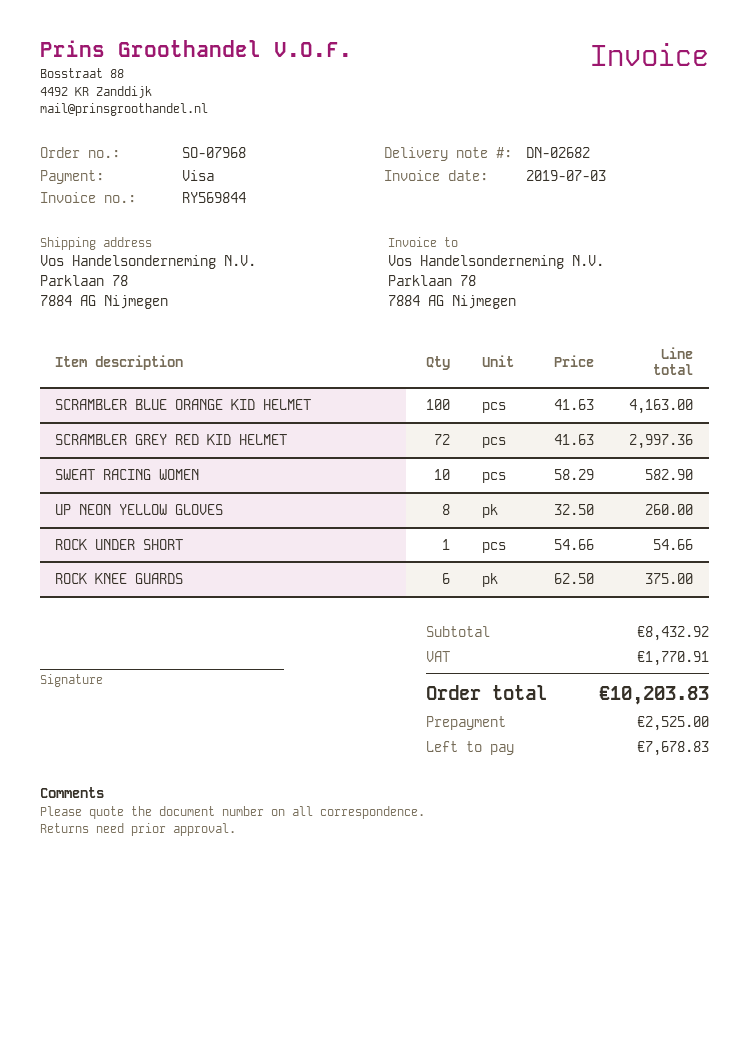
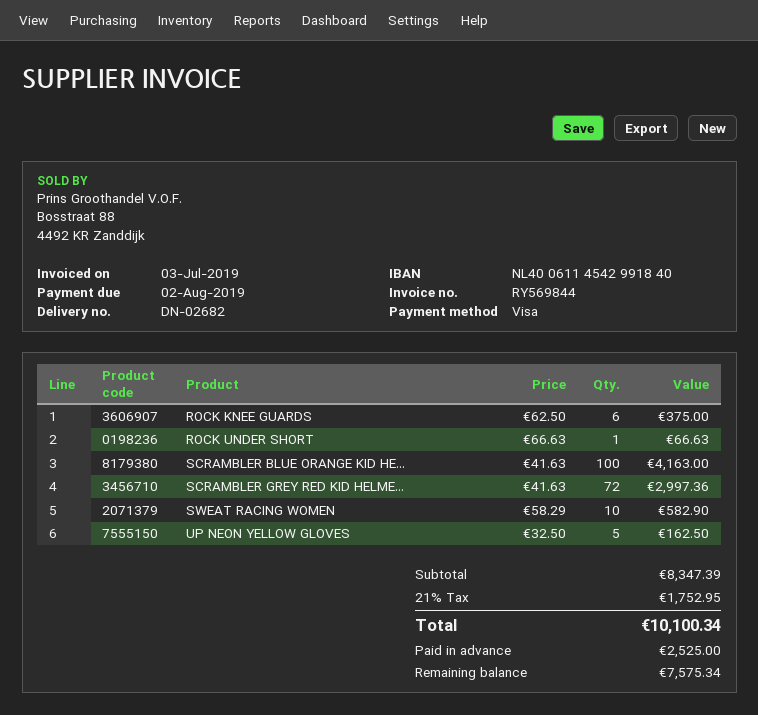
UP NEON YELLOW GLOVES: 8 x 32.50 = 260.00 -> 5 x 32.50 = 162.50
ROCK UNDER SHORT: 1 x 54.66 = 54.66 -> 1 x 66.63 = 66.63
subtotal: 8432.92 -> 8347.39
tax: 1770.91 -> 1752.95
total: 10203.83 -> 10100.34
balance: 7678.83 -> 7575.34

